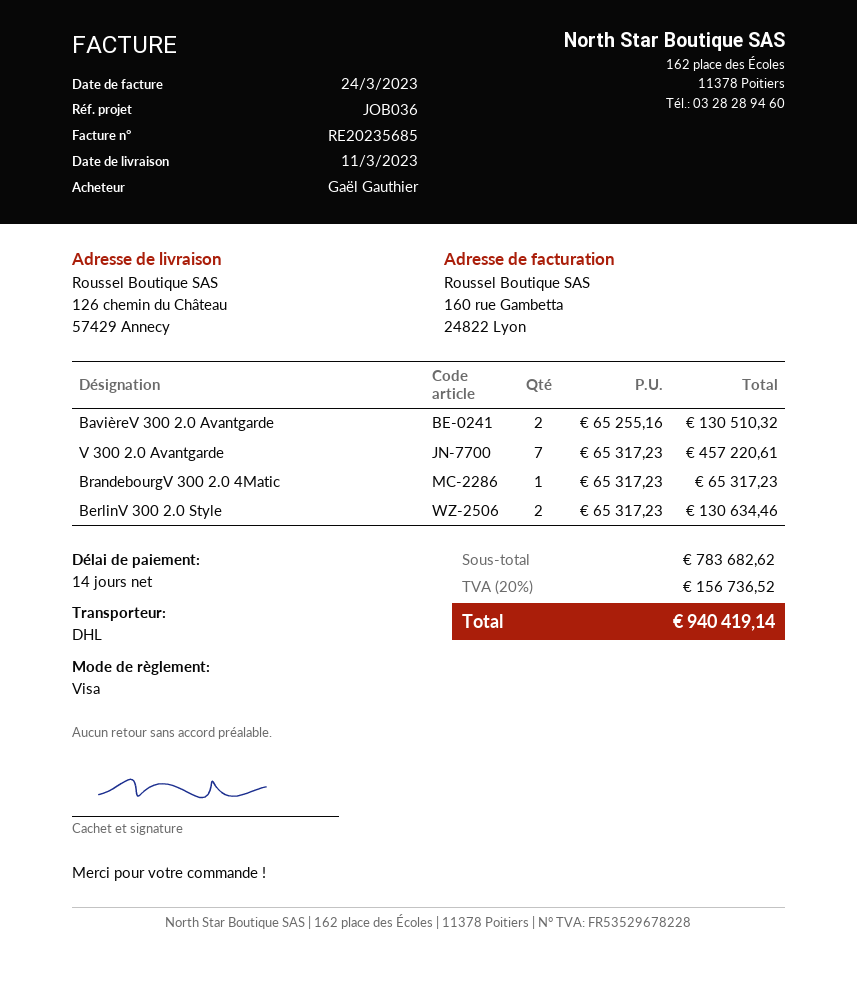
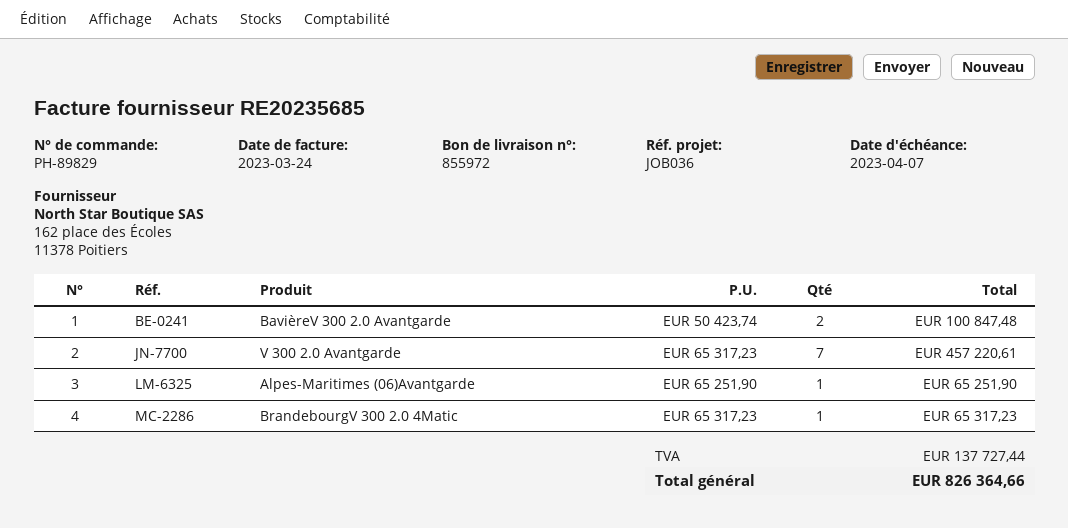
BavièreV 300 2.0 Avantgarde: 2 x 65255.16 = 130510.32 -> 2 x 50423.74 = 100847.48
BerlinV 300 2.0 Style: 2 x 65317.23 = 130634.46 -> none
Alpes-Maritimes (06)Avantgarde: none -> 1 x 65251.90 = 65251.90
tax: 156736.52 -> 137727.44
total: 940419.14 -> 826364.66

